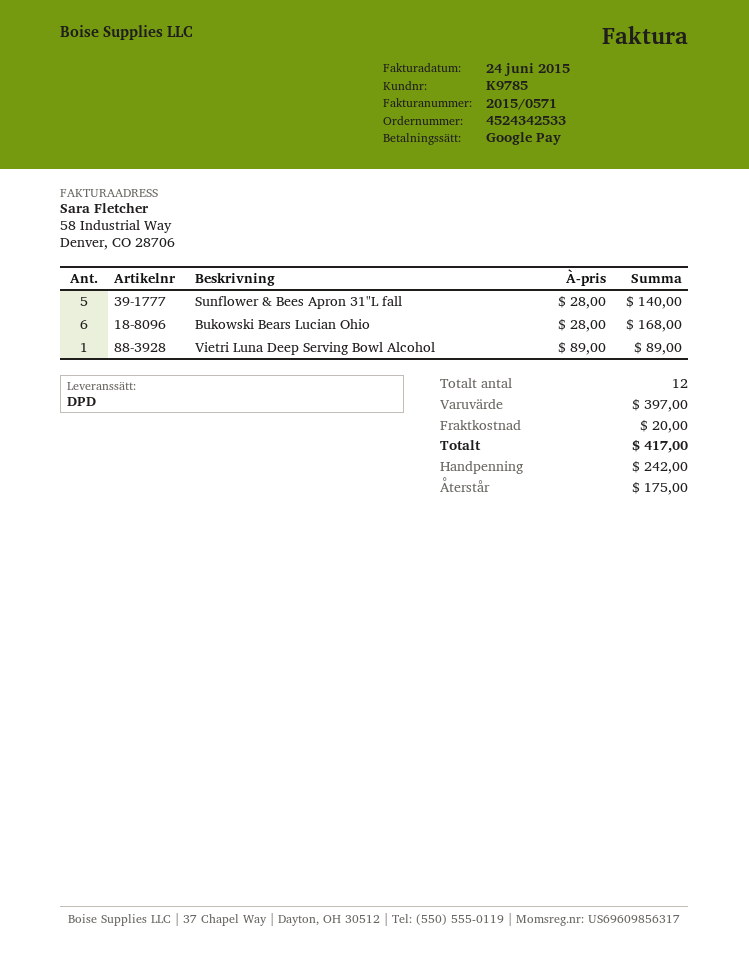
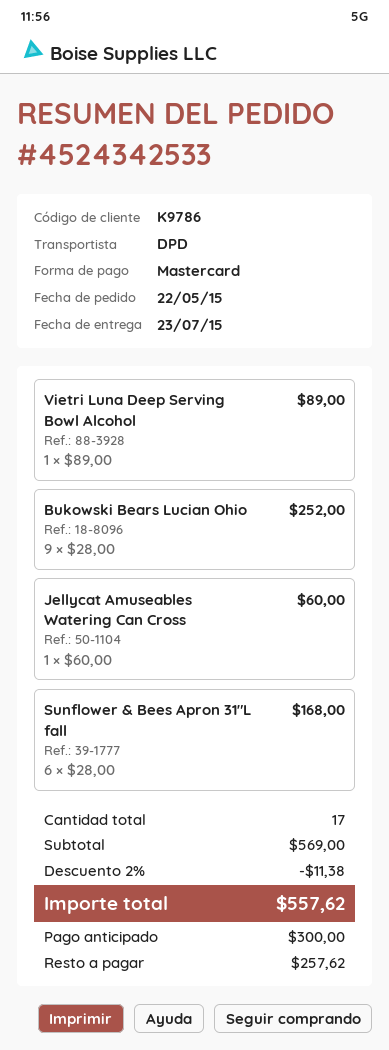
customer number: K9785 -> K9786
payment method: Google Pay -> Mastercard
Sunflower & Bees Apron 31"L fall: 5 x 28.00 = 140.00 -> 6 x 28.00 = 168.00
Bukowski Bears Lucian Ohio: 6 x 28.00 = 168.00 -> 9 x 28.00 = 252.00
Jellycat Amuseables Watering Can Cross: none -> 1 x 60.00 = 60.00
total quantity: 12 -> 17
subtotal: 397.00 -> 569.00
discount: none -> 2% = 11.38
shipping: 20.00 -> none
total: 417.00 -> 557.62
deposit: 242.00 -> 300.00
balance: 175.00 -> 257.62

